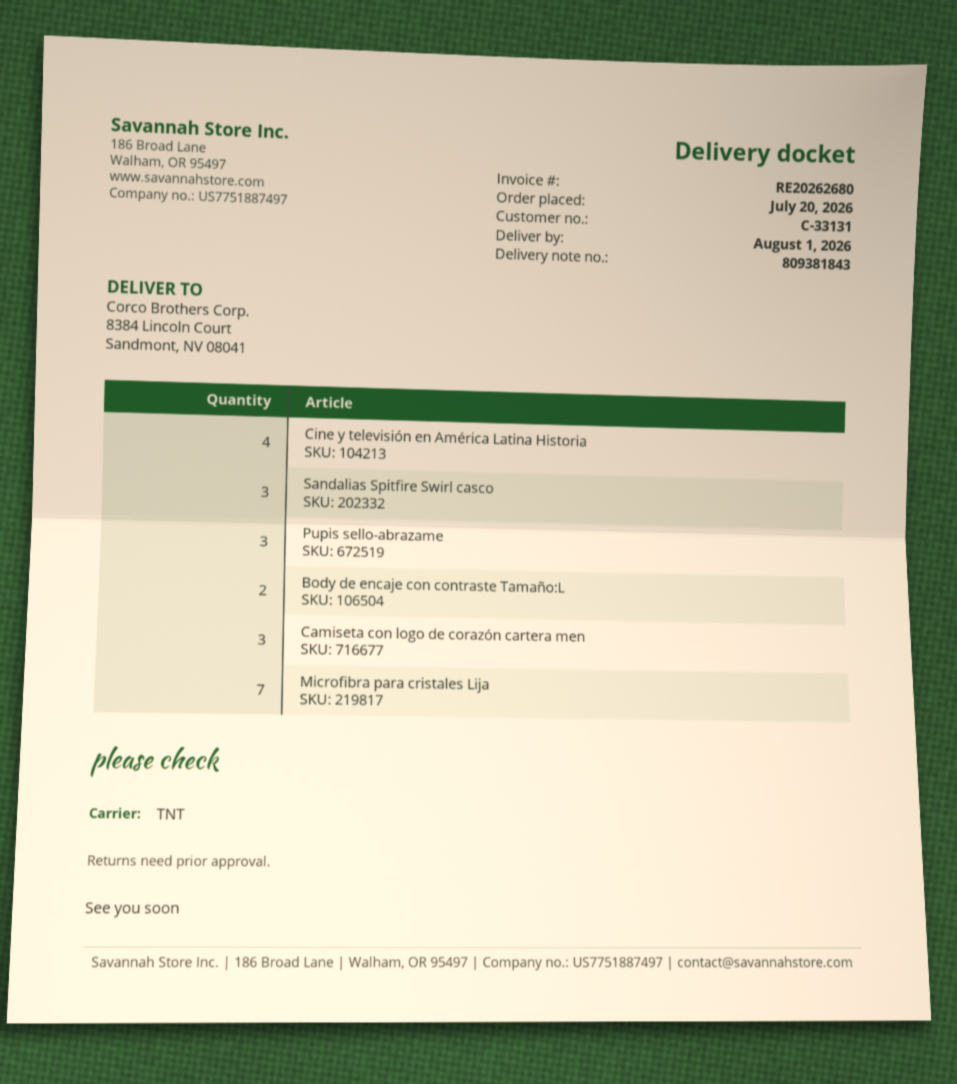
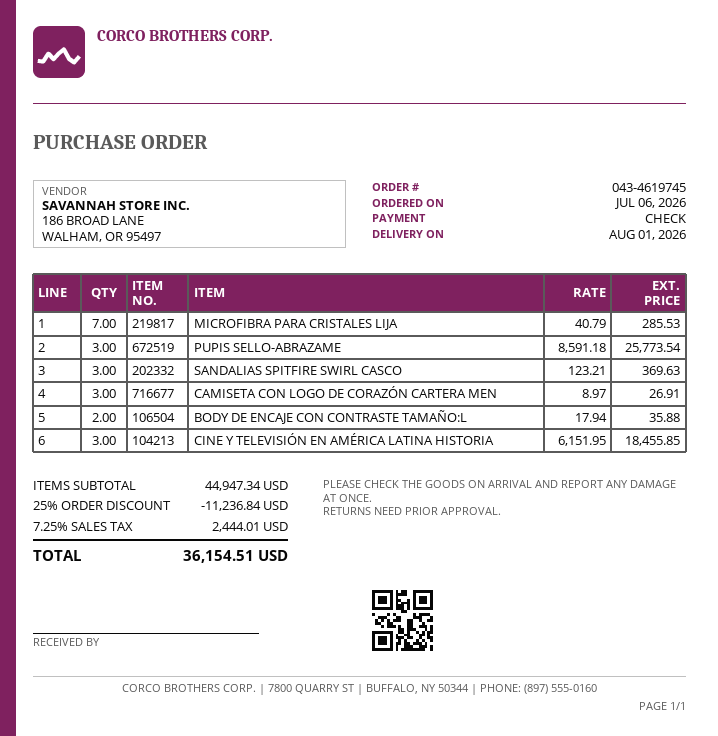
order date: 2026-07-20 -> 2026-07-06
Cine y televisión en América Latina Historia: 4 -> 3

